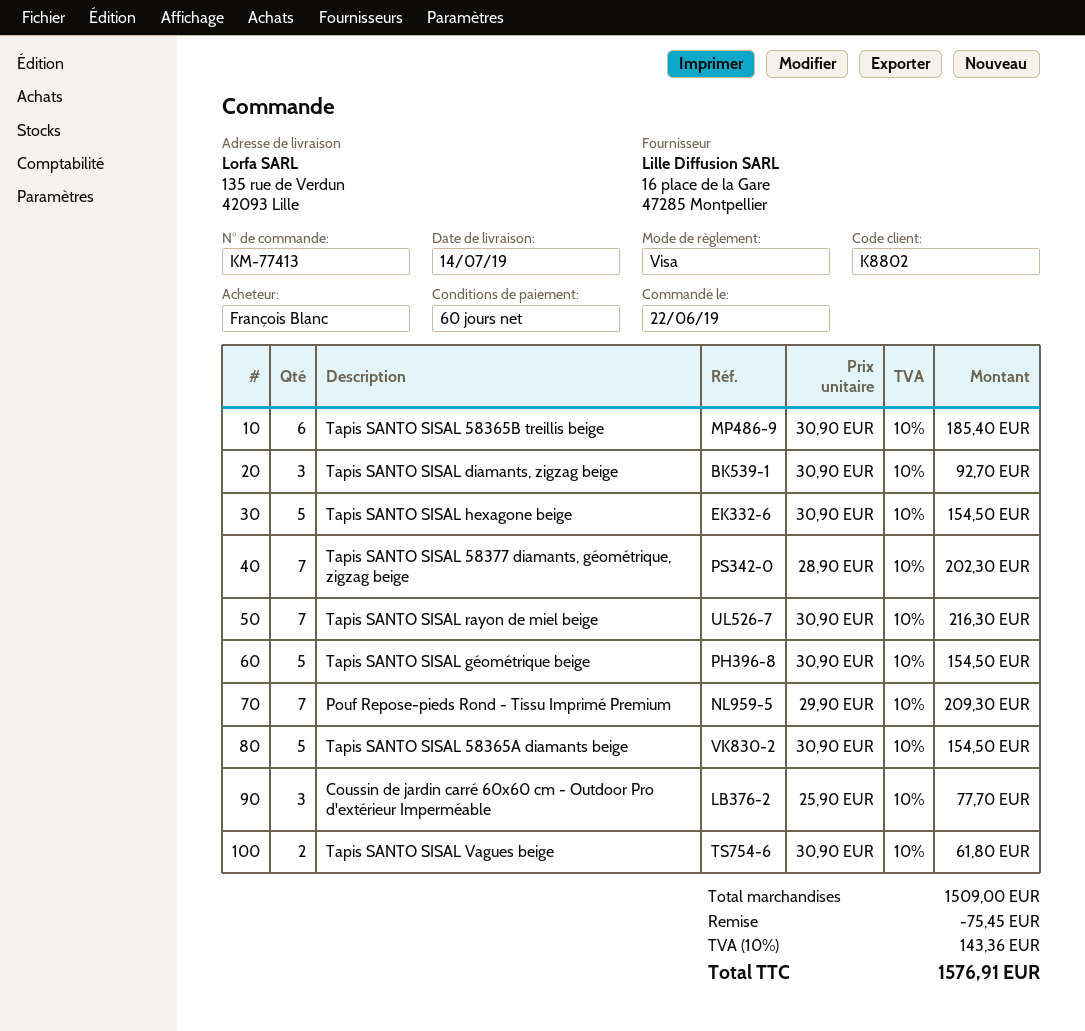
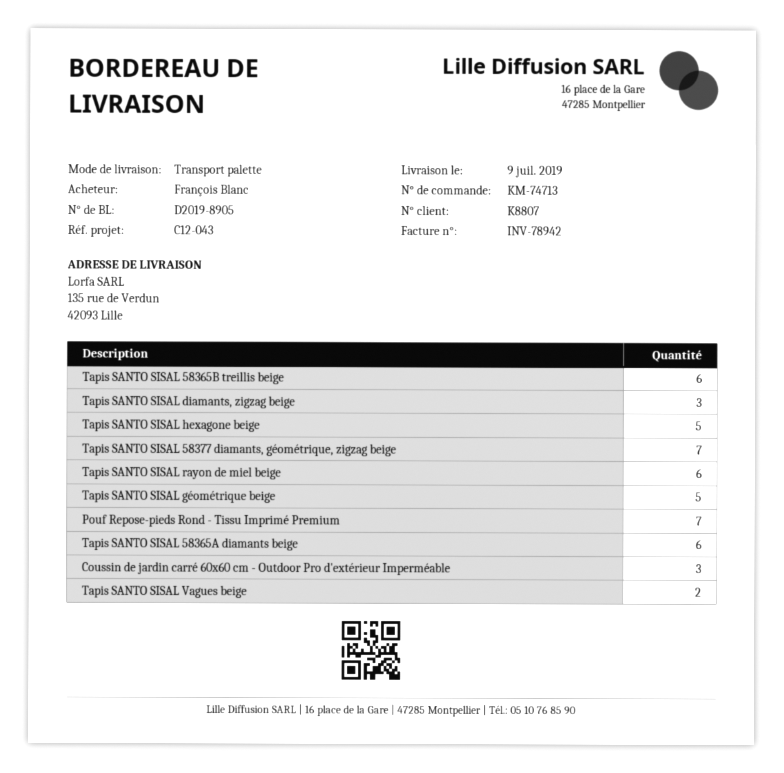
order number: KM-77413 -> KM-74713
delivery date: 2019-07-14 -> 2019-07-09
customer number: K8802 -> K8807
Tapis SANTO SISAL rayon de miel beige: 7 -> 6
Tapis SANTO SISAL 58365A diamants beige: 5 -> 6

